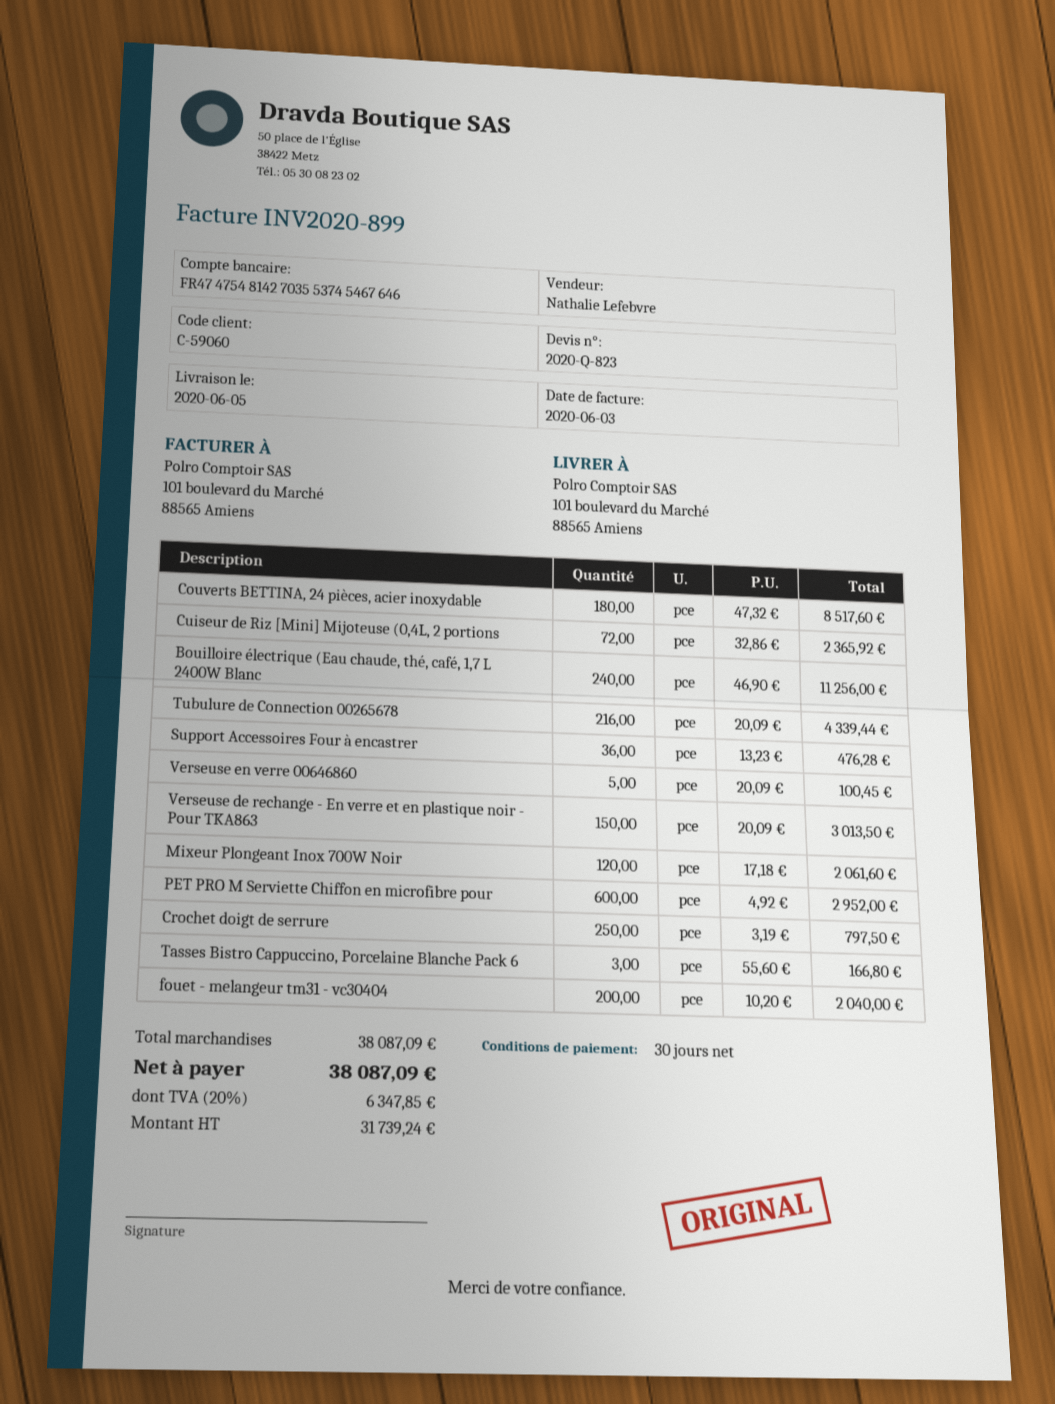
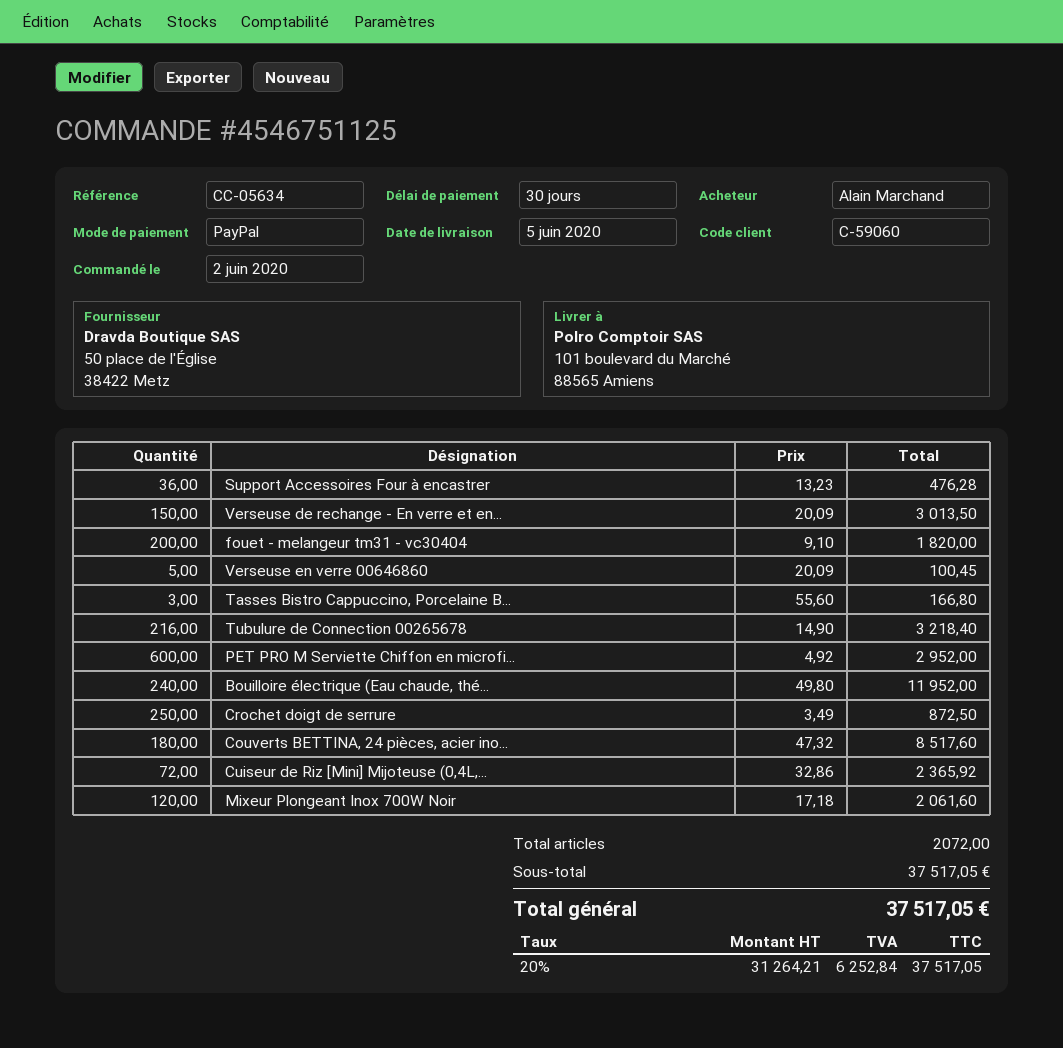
Bouilloire électrique (Eau chaude, thé, café, 1,7 L 2400W Blanc: 240 x 46.90 = 11256.00 -> 240 x 49.80 = 11952.00
Tubulure de Connection 00265678: 216 x 20.09 = 4339.44 -> 216 x 14.90 = 3218.40
Crochet doigt de serrure: 250 x 3.19 = 797.50 -> 250 x 3.49 = 872.50
fouet - melangeur tm31 - vc30404: 200 x 10.20 = 2040.00 -> 200 x 9.10 = 1820.00
subtotal: 38087.09 -> 37517.05
net: 31739.24 -> 31264.21
tax: 20% = 6347.85 -> 20% = 6252.84
total: 38087.09 -> 37517.05

